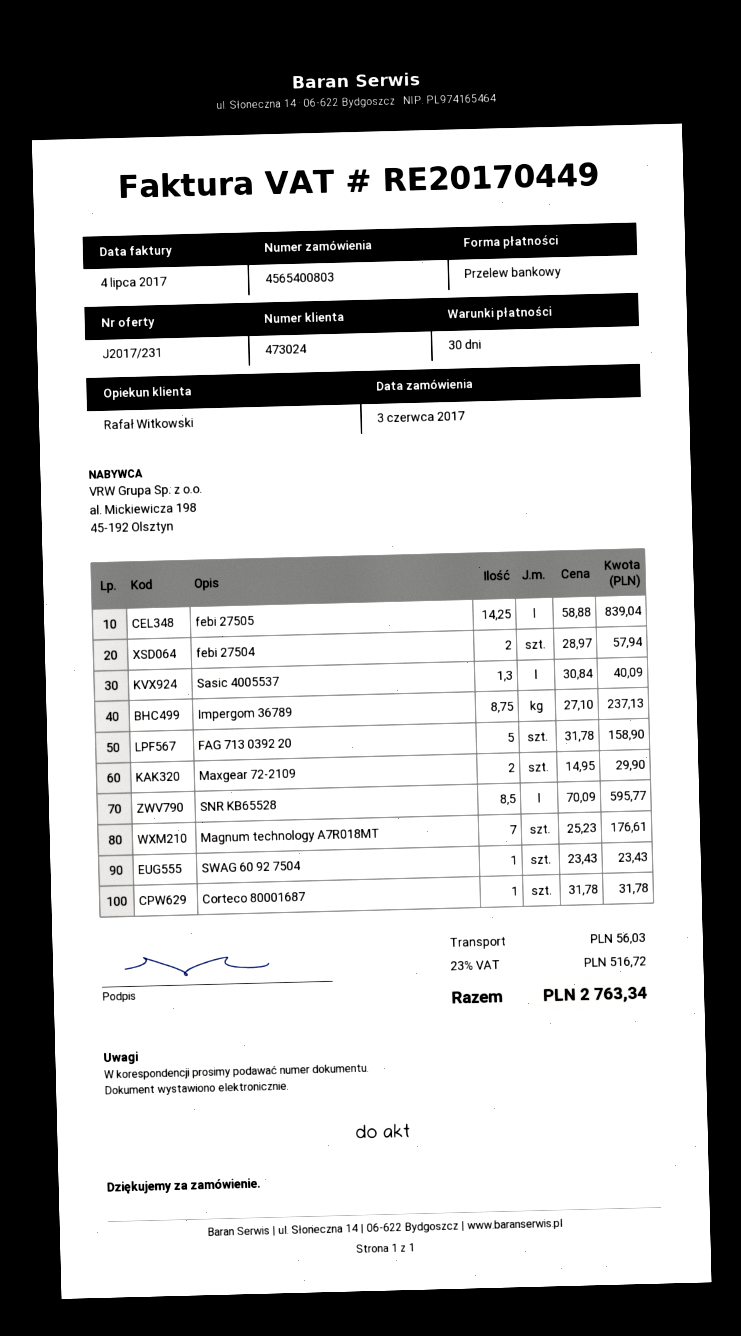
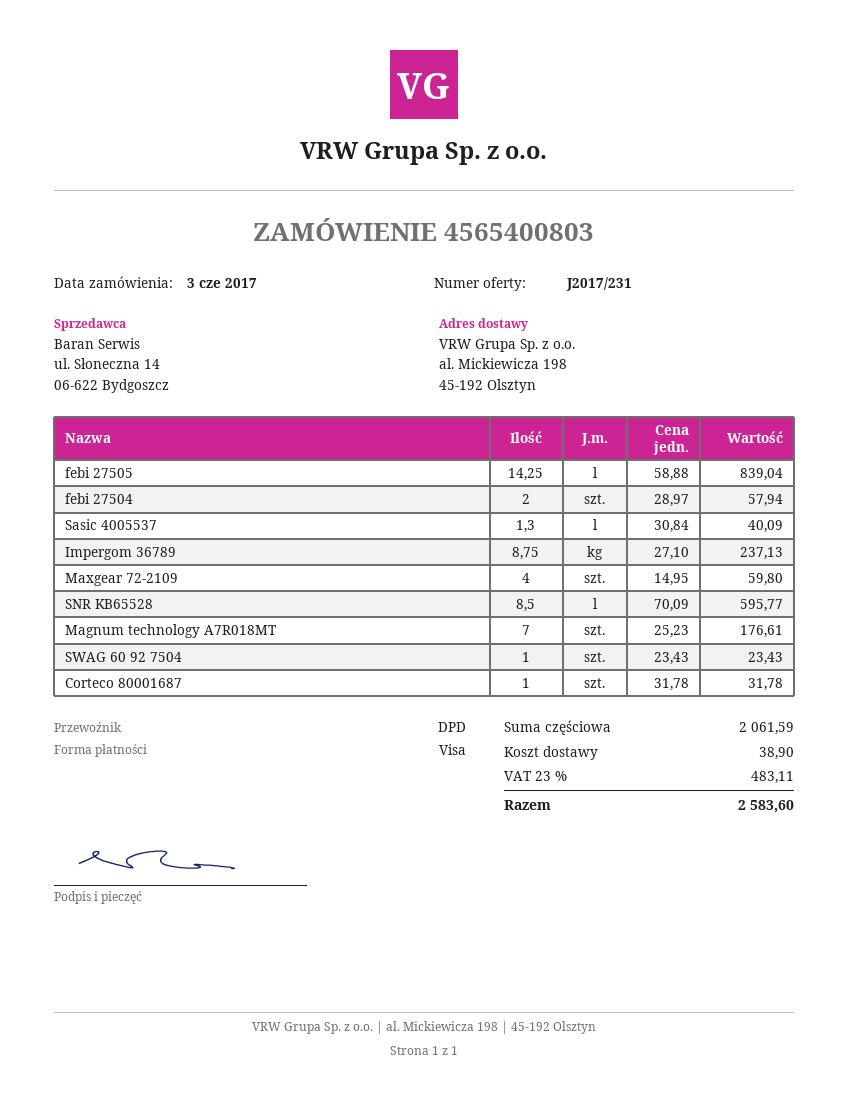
payment method: bank transfer -> Visa
FAG 713 0392 20: 5 x 31.78 = 158.90 -> none
Maxgear 72-2109: 2 x 14.95 = 29.90 -> 4 x 14.95 = 59.80
shipping: 56.03 -> 38.90
tax: 23% = 516.72 -> 23% = 483.11
total: 2763.34 -> 2583.60

